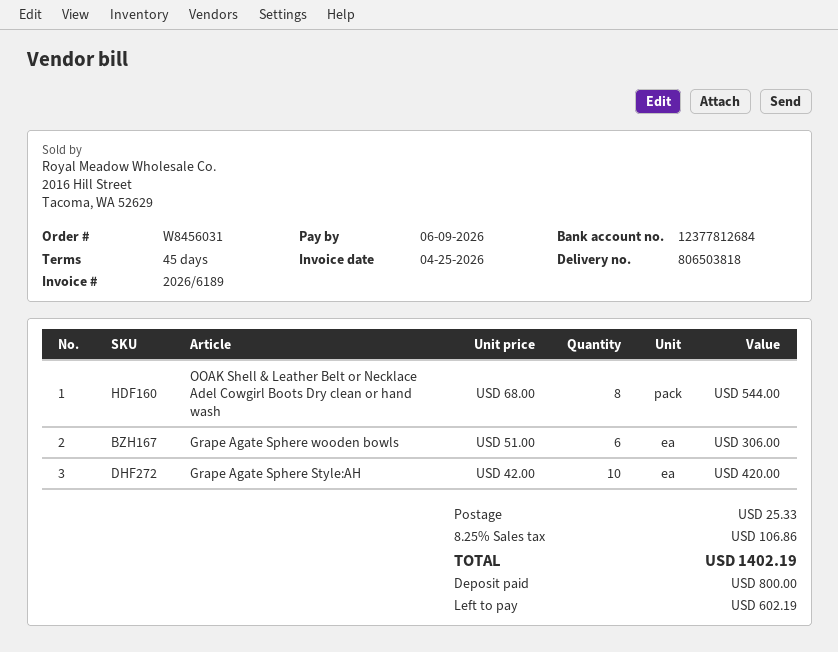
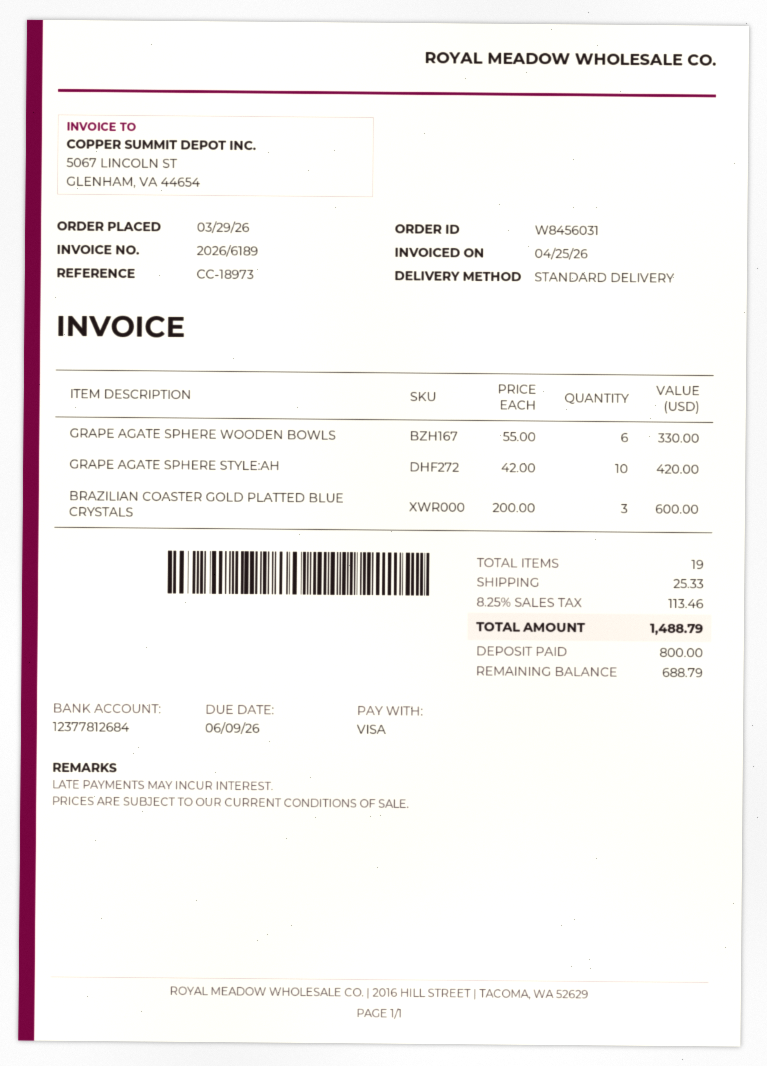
OOAK Shell & Leather Belt or Necklace Adel Cowgirl Boots Dry clean or hand wash: 8 x 68.00 = 544.00 -> none
Grape Agate Sphere wooden bowls: 6 x 51.00 = 306.00 -> 6 x 55.00 = 330.00
BRAZILIAN COASTER GOLD PLATTED BLUE CRYSTALS: none -> 3 x 200.00 = 600.00
tax: 8.25% = 106.86 -> 8.25% = 113.46
total: 1402.19 -> 1488.79
balance: 602.19 -> 688.79

